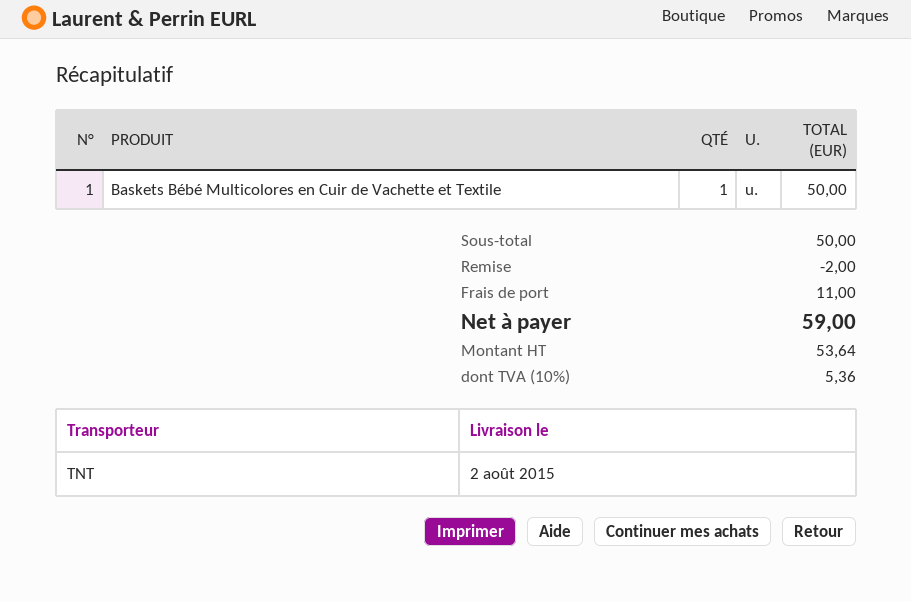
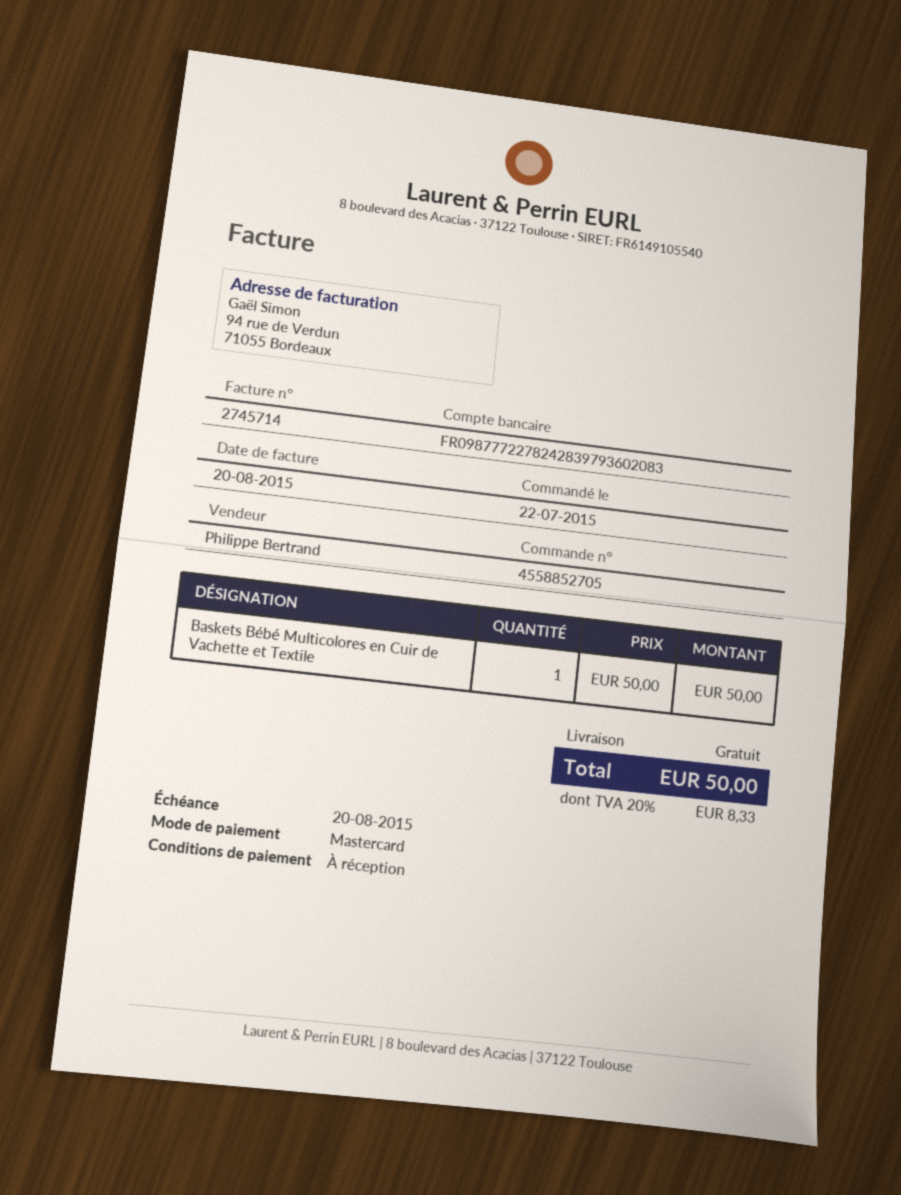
discount: 2.00 -> none
shipping: 11.00 -> 0.00
tax: 10% = 5.36 -> 20% = 8.33
total: 59.00 -> 50.00

